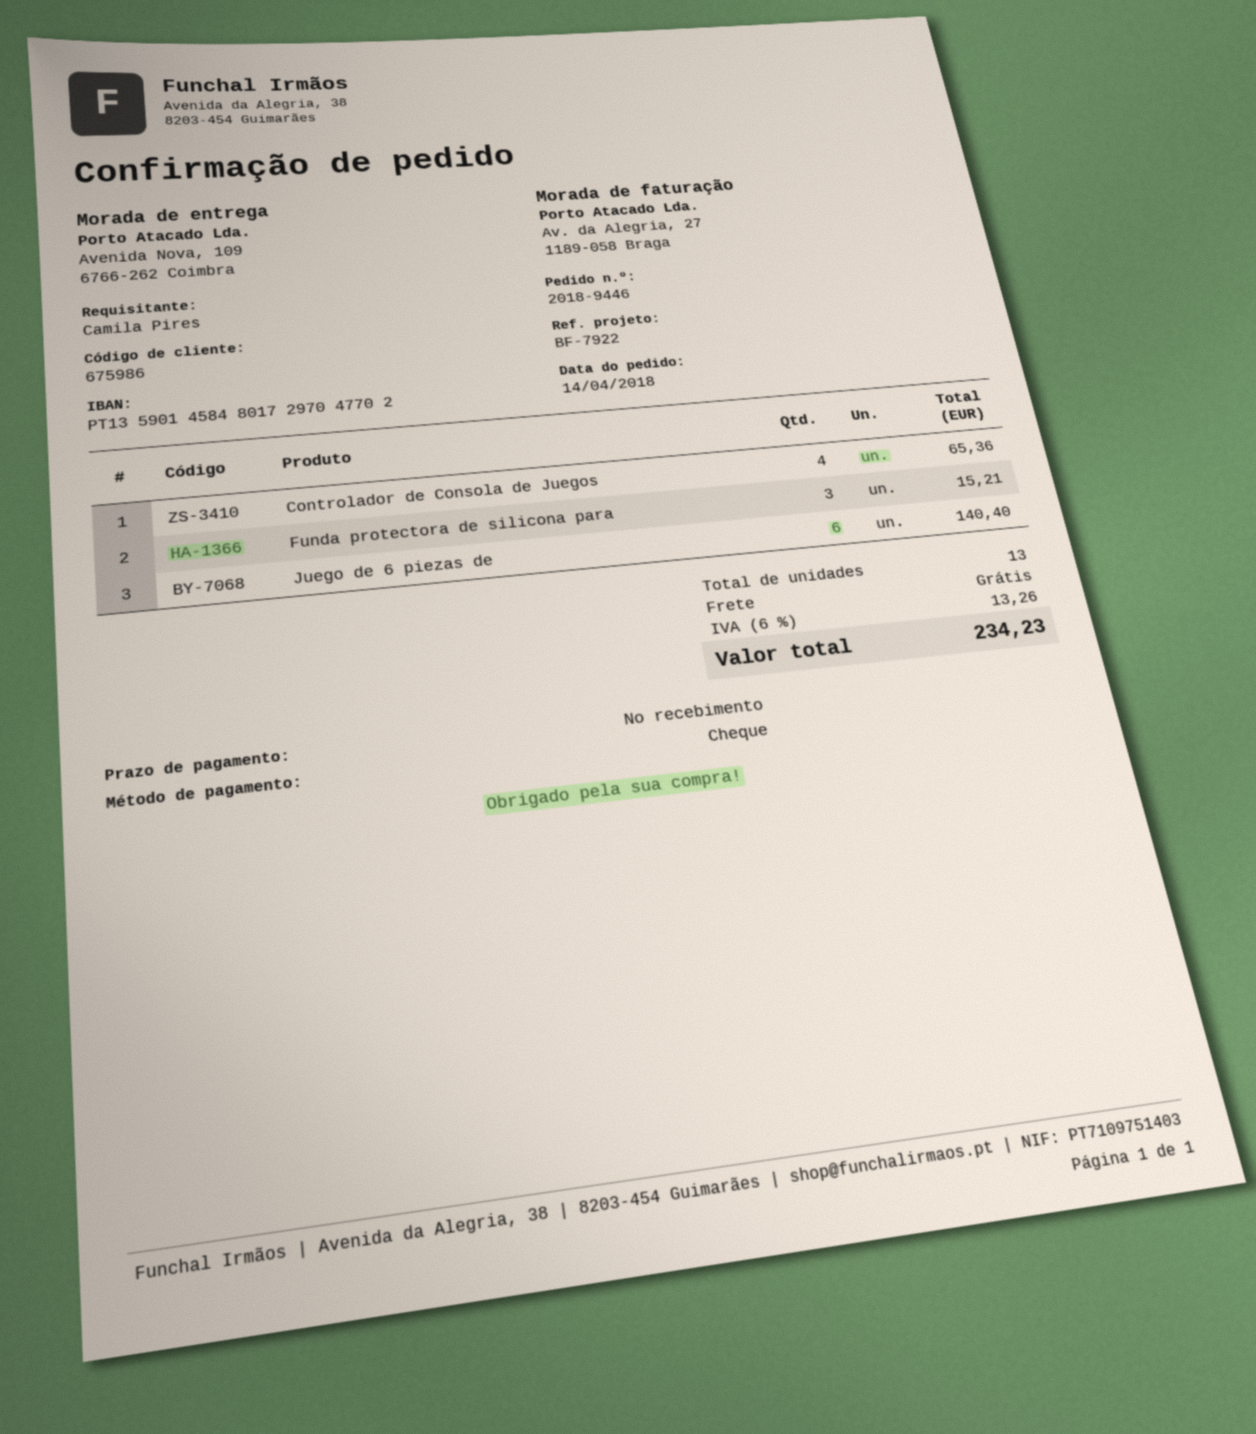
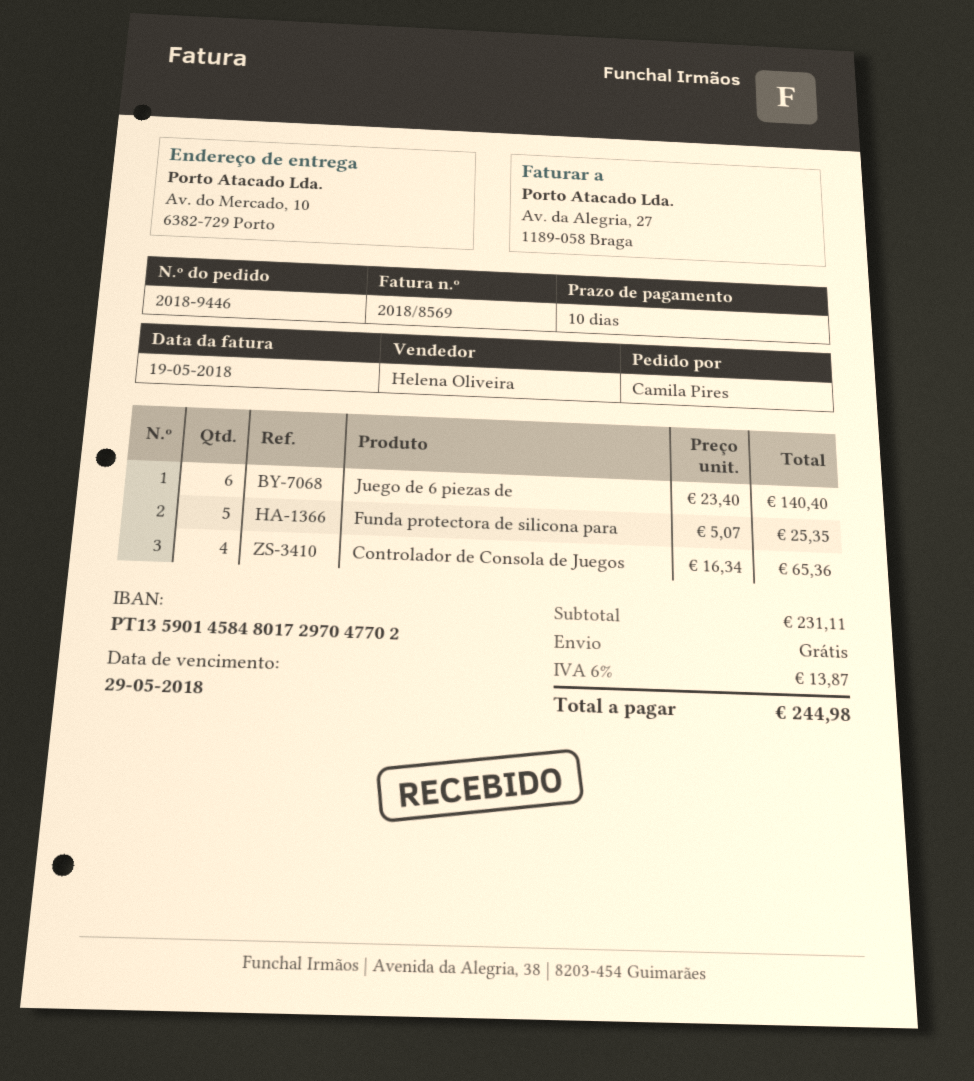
payment terms: on receipt -> 10 days
ship to: Avenida Nova, 109, 6766-262 Coimbra -> Av. do Mercado, 10, 6382-729 Porto
Funda protectora de silicona para: 3 for 15.21 -> 5 for 25.35
tax: 6% = 13.26 -> 6% = 13.87
total: 234.23 -> 244.98

